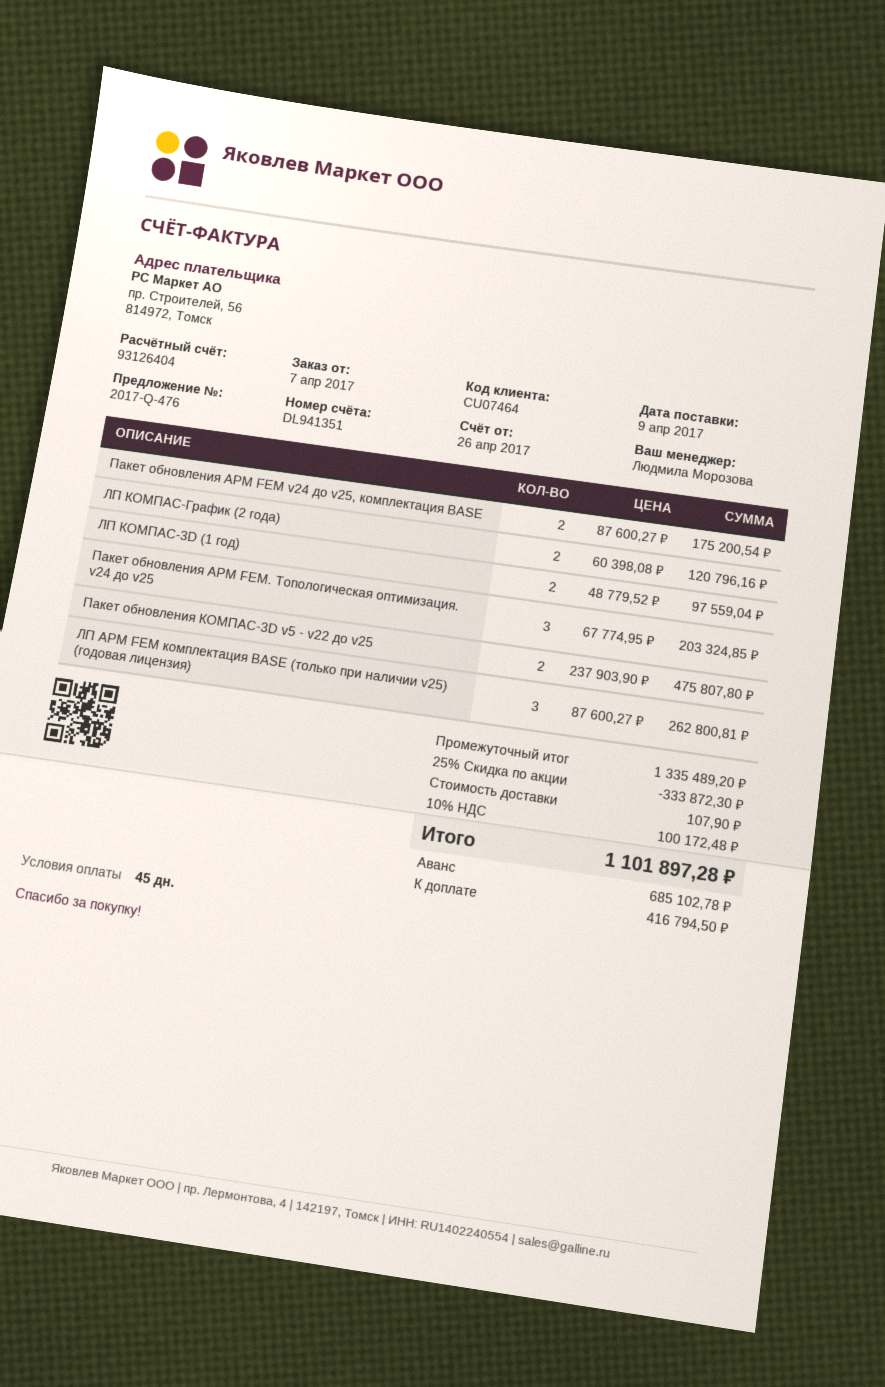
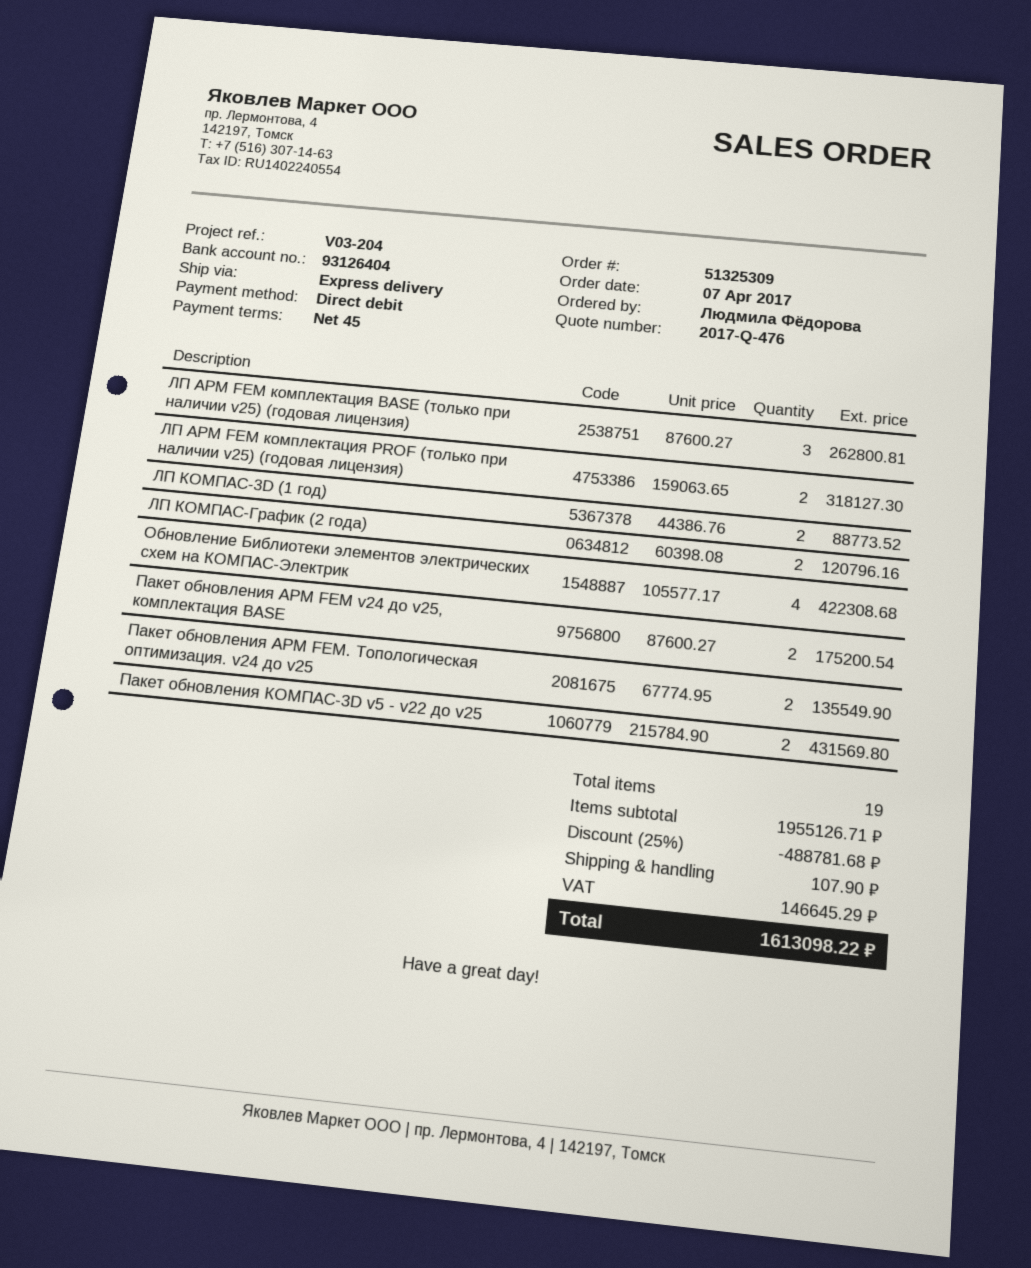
ЛП КОМПАС-3D (1 год): 2 x 48779.52 = 97559.04 -> 2 x 44386.76 = 88773.52
Пакет обновления APM FEM. Топологическая оптимизация. v24 до v25: 3 x 67774.95 = 203324.85 -> 2 x 67774.95 = 135549.90
Пакет обновления КОМПАС-3D v5 - v22 до v25: 2 x 237903.90 = 475807.80 -> 2 x 215784.90 = 431569.80
ЛП APM FEM комплектация PROF (только при наличии v25) (годовая лицензия): none -> 2 x 159063.65 = 318127.30
Обновление Библиотеки элементов электрических схем на КОМПАС-Электрик: none -> 4 x 105577.17 = 422308.68
subtotal: 1335489.20 -> 1955126.71
discount: 25% = 333872.30 -> 25% = 488781.68
tax: 100172.48 -> 146645.29
total: 1101897.28 -> 1613098.22

